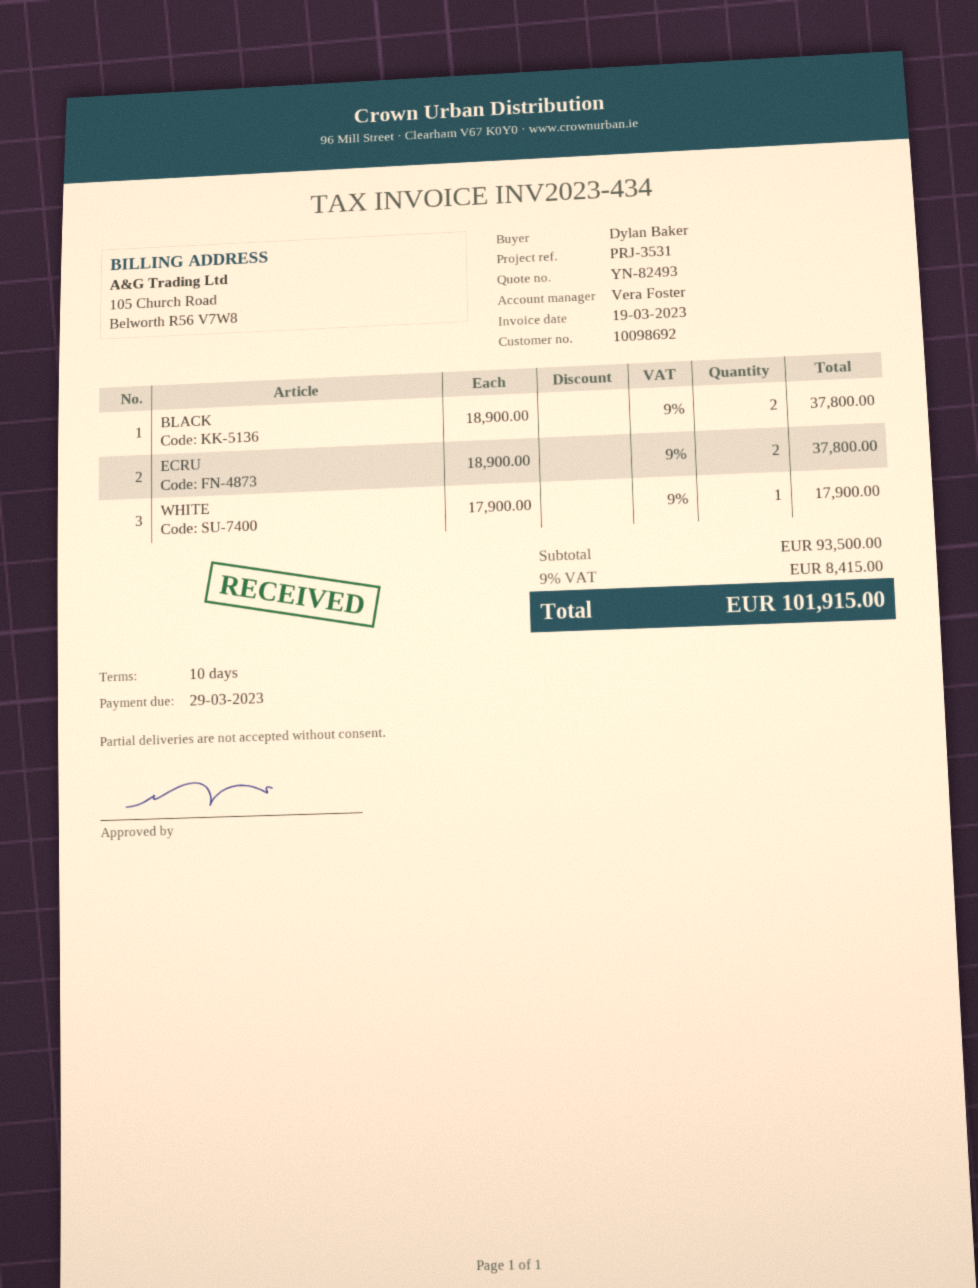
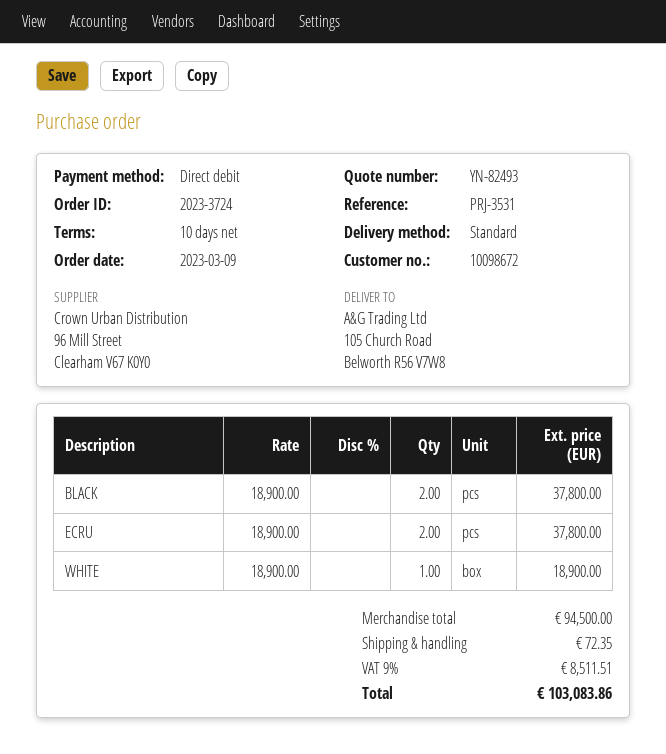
customer number: 10098692 -> 10098672
WHITE: 1 x 17900.00 = 17900.00 -> 1 x 18900.00 = 18900.00
subtotal: 93500.00 -> 94500.00
shipping: none -> 72.35
tax: 9% = 8415.00 -> 9% = 8511.51
total: 101915.00 -> 103083.86

